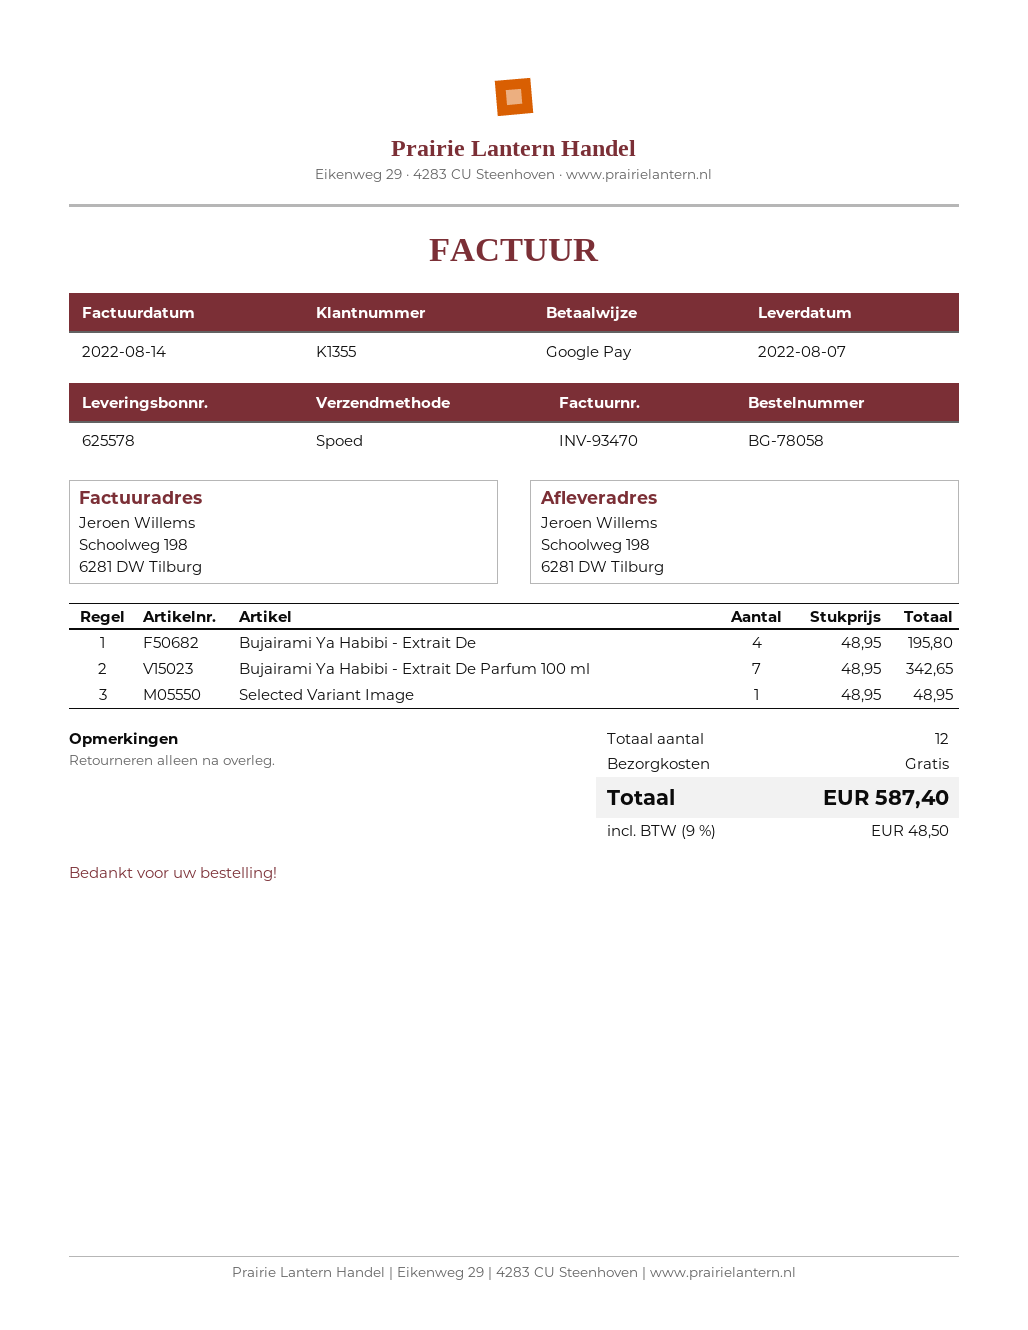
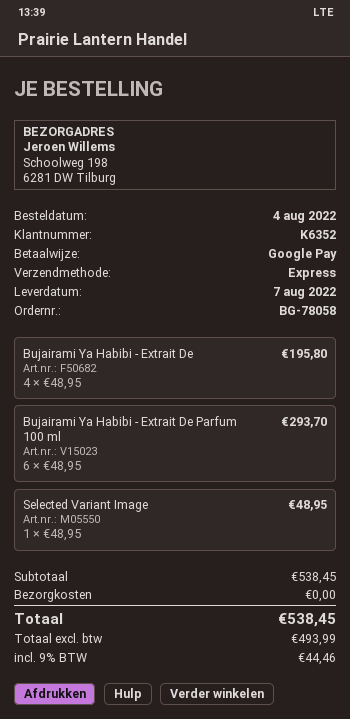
customer number: K1355 -> K6352
Bujairami Ya Habibi - Extrait De Parfum 100 ml: 7 x 48.95 = 342.65 -> 6 x 48.95 = 293.70
tax: 9% = 48.50 -> 9% = 44.46
total: 587.40 -> 538.45

